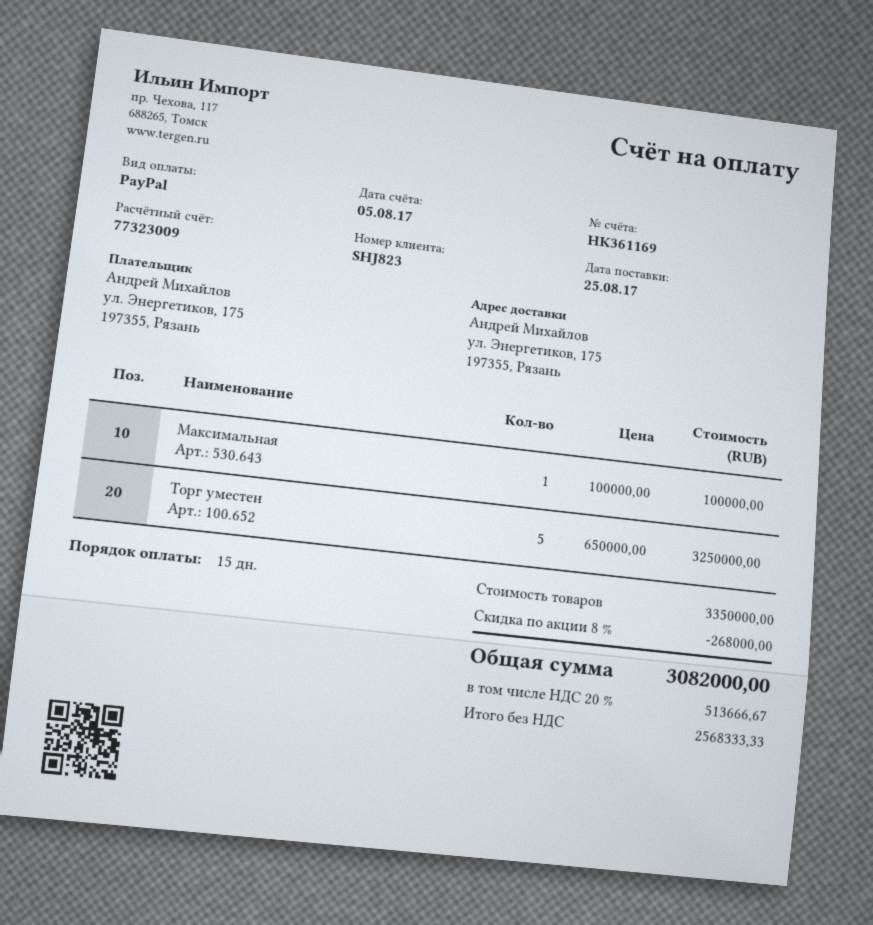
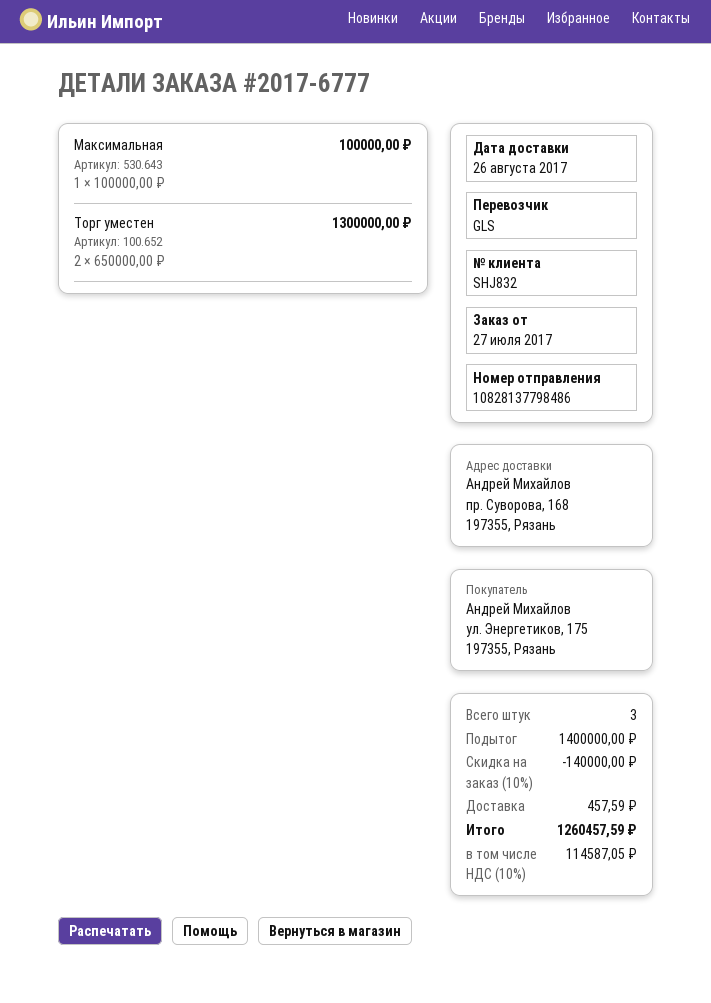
delivery date: 2017-08-25 -> 2017-08-26
customer number: SHJ823 -> SHJ832
ship to: ул. Энергетиков, 175, 197355, Рязань -> пр. Суворова, 168, 197355, Рязань
Торг уместен: 5 x 650000.00 = 3250000.00 -> 2 x 650000.00 = 1300000.00
subtotal: 3350000.00 -> 1400000.00
discount: 8% = 268000.00 -> 10% = 140000.00
shipping: none -> 457.59
tax: 20% = 513666.67 -> 10% = 114587.05
total: 3082000.00 -> 1260457.59

